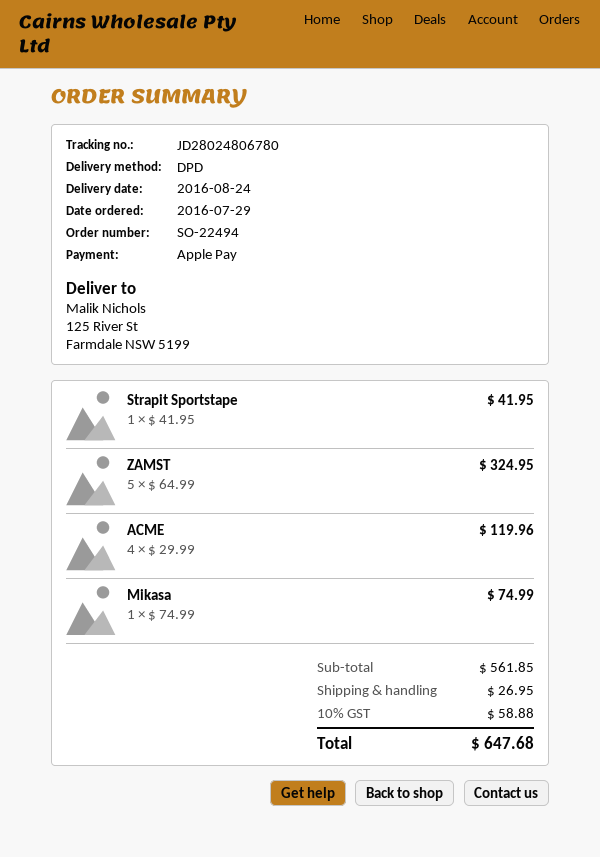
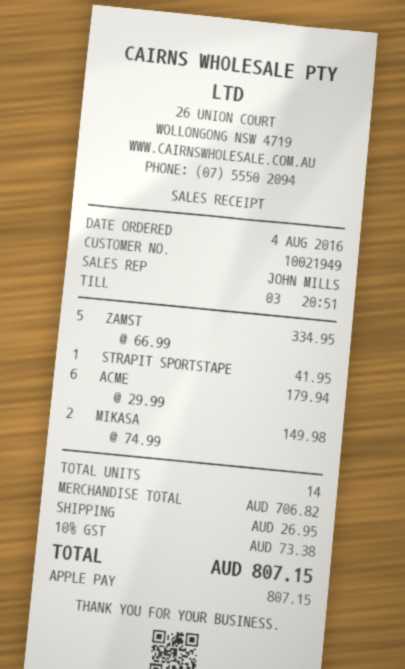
order date: 2016-07-29 -> 2016-08-04
ZAMST: 5 x 64.99 = 324.95 -> 5 x 66.99 = 334.95
ACME: 4 x 29.99 = 119.96 -> 6 x 29.99 = 179.94
Mikasa: 1 x 74.99 = 74.99 -> 2 x 74.99 = 149.98
subtotal: 561.85 -> 706.82
tax: 10% = 58.88 -> 10% = 73.38
total: 647.68 -> 807.15

